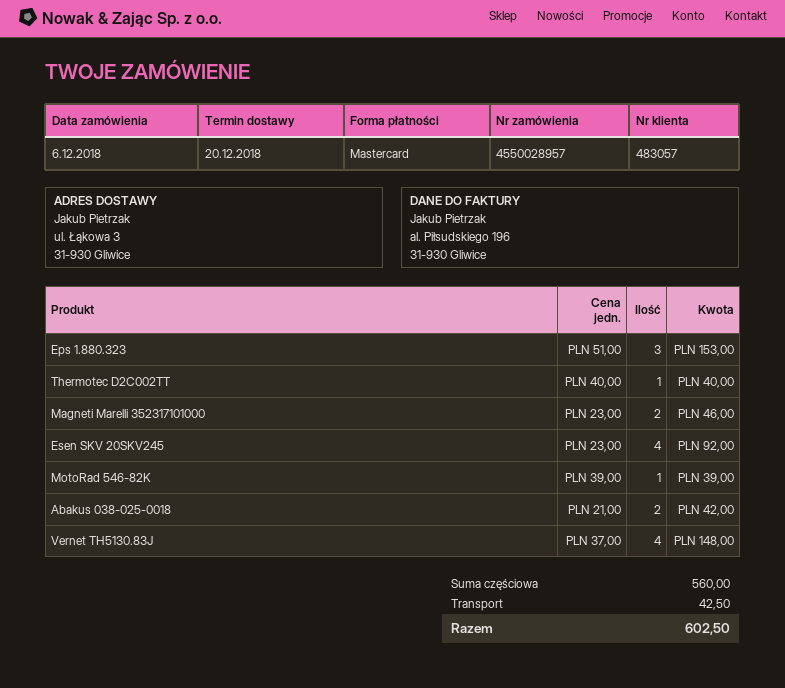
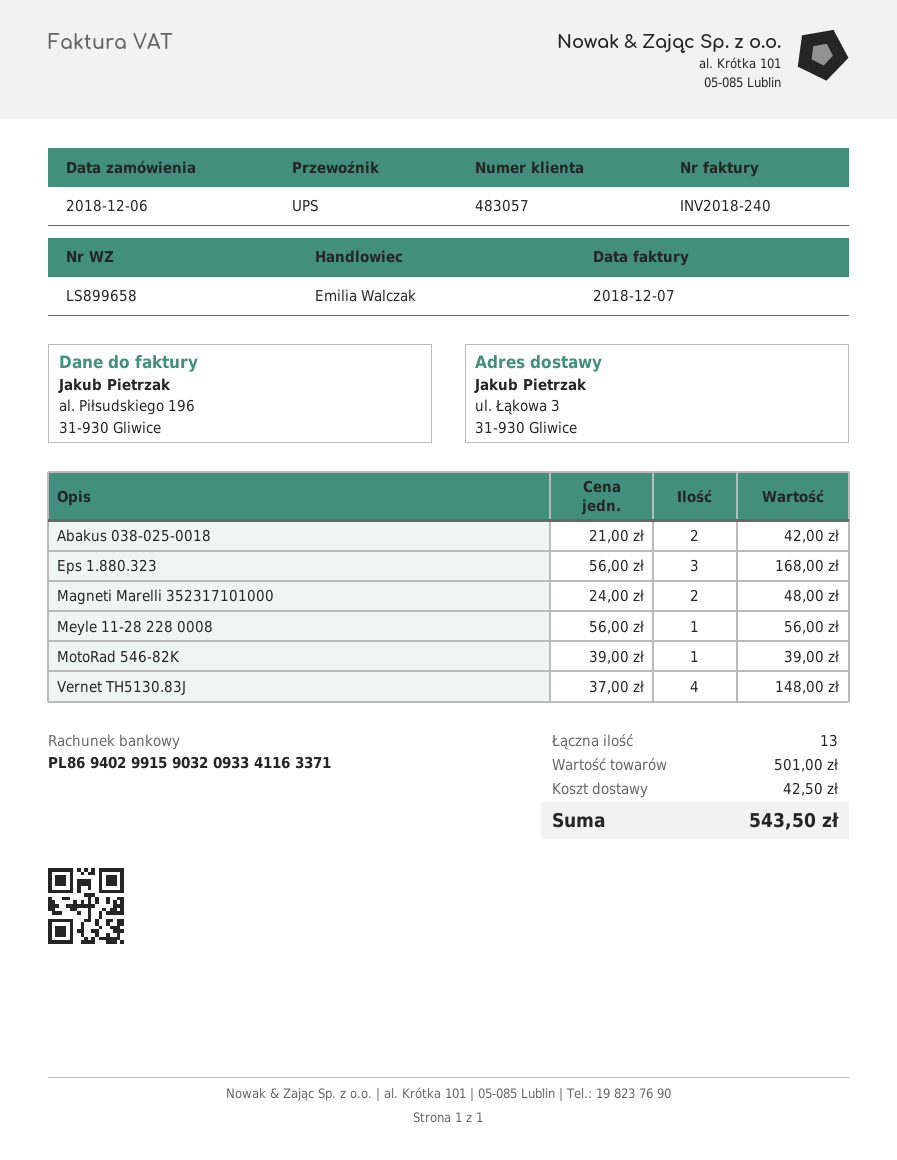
Eps 1.880.323: 3 x 51.00 = 153.00 -> 3 x 56.00 = 168.00
Thermotec D2C002TT: 1 x 40.00 = 40.00 -> none
Magneti Marelli 352317101000: 2 x 23.00 = 46.00 -> 2 x 24.00 = 48.00
Esen SKV 20SKV245: 4 x 23.00 = 92.00 -> none
Meyle 11-28 228 0008: none -> 1 x 56.00 = 56.00
subtotal: 560.00 -> 501.00
total: 602.50 -> 543.50

